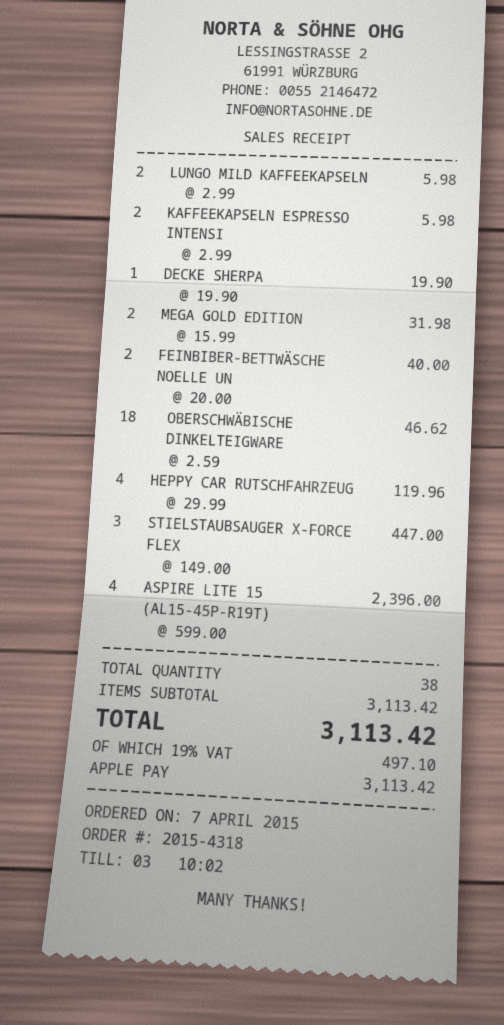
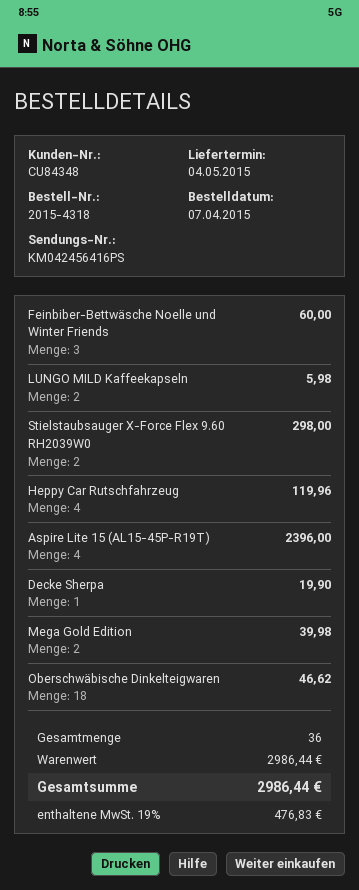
KAFFEEKAPSELN ESPRESSO INTENSI: 2 for 5.98 -> none
MEGA GOLD EDITION: 2 for 31.98 -> 2 for 39.98
FEINBIBER-BETTWÄSCHE NOELLE UN: 2 for 40.00 -> 3 for 60.00
STIELSTAUBSAUGER X-FORCE FLEX: 3 for 447.00 -> 2 for 298.00
total quantity: 38 -> 36
subtotal: 3113.42 -> 2986.44
tax: 19% = 497.10 -> 19% = 476.83
total: 3113.42 -> 2986.44

